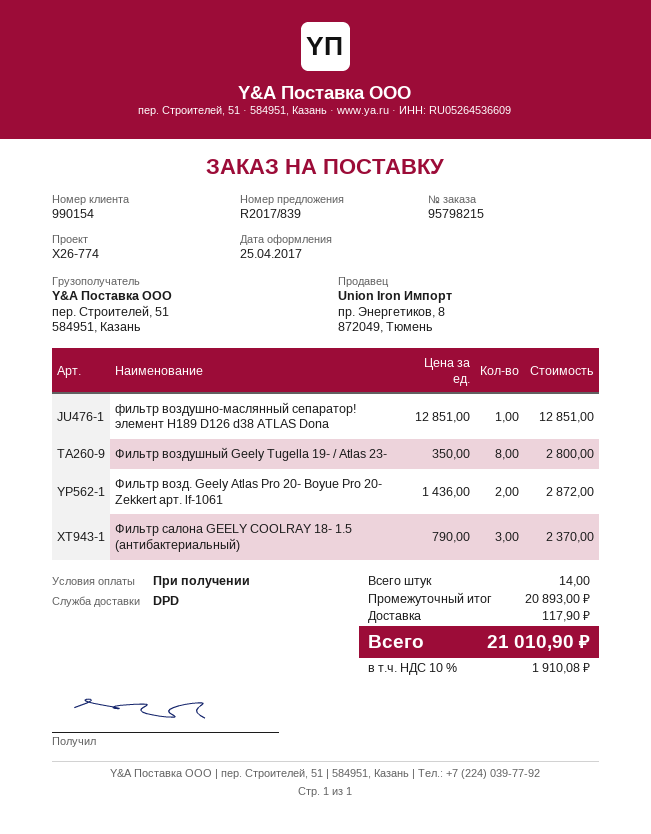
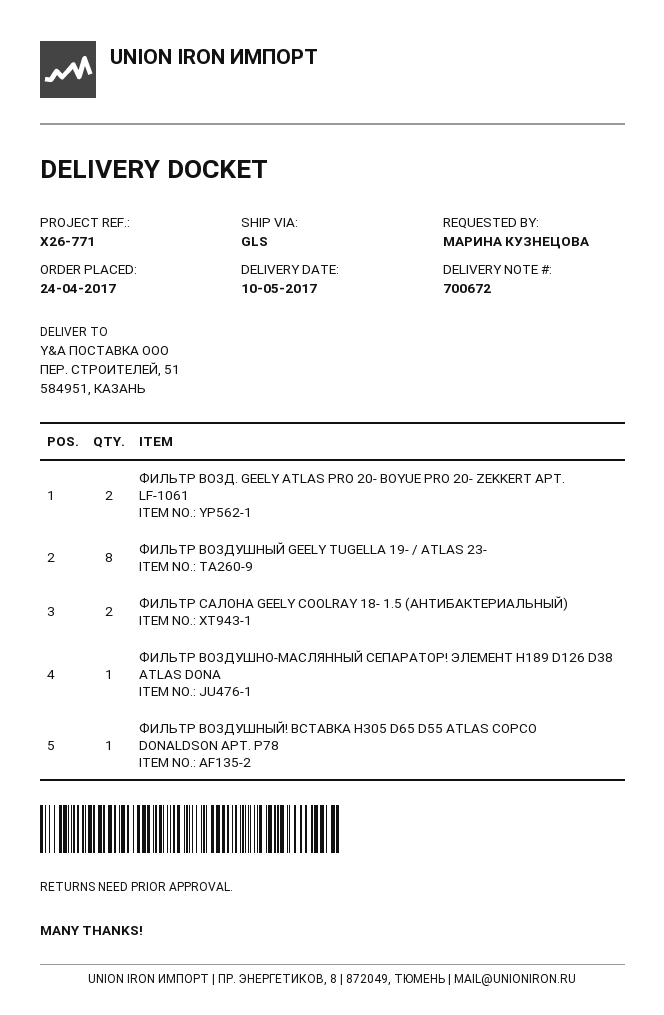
order date: 2017-04-25 -> 2017-04-24
reference: X26-774 -> X26-771
shipping method: DPD -> GLS
Фильтр салона GEELY COOLRAY 18- 1.5 (антибактериальный): 3 -> 2
ФИЛЬТР ВОЗДУШНЫЙ! ВСТАВКА H305 D65 D55 ATLAS COPCO DONALDSON АРТ. P78: none -> 1

